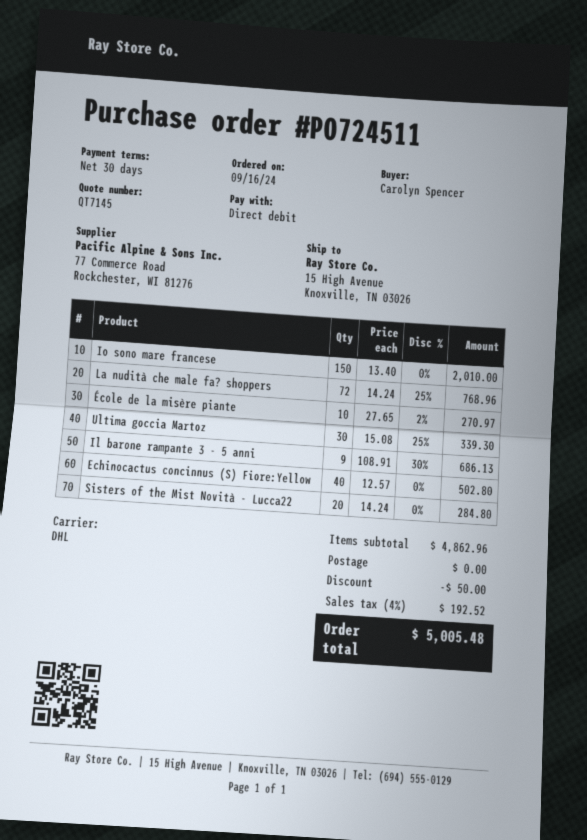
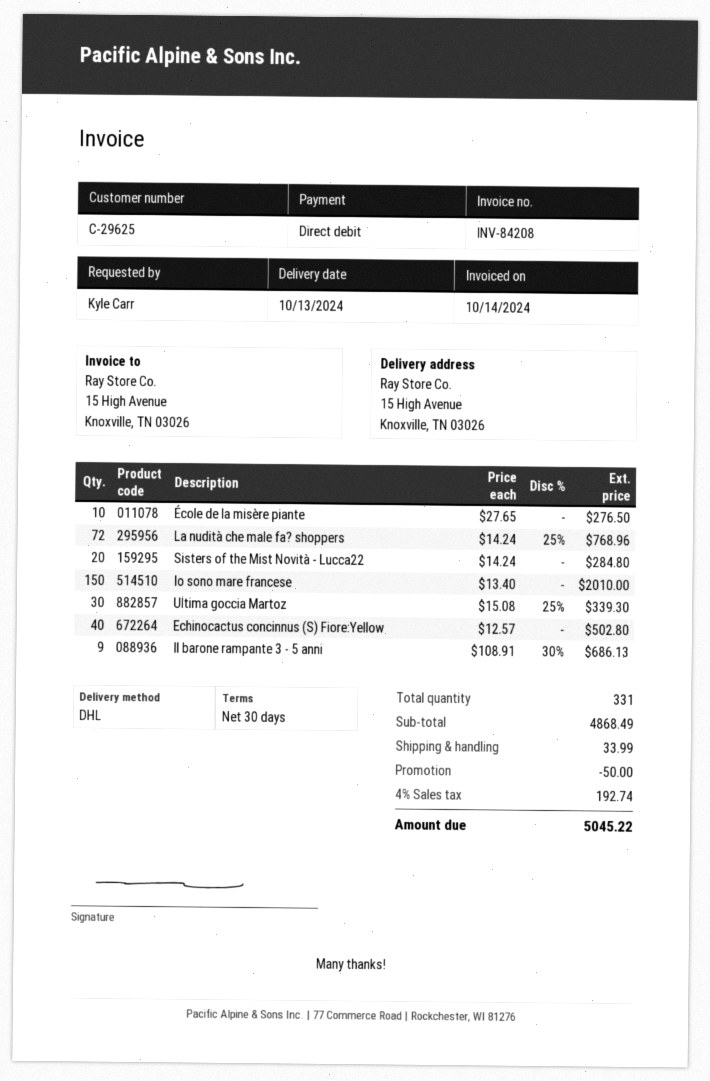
ordered by: Carolyn Spencer -> Kyle Carr
École de la misère piante: 10 x 27.65 - 2% = 270.97 -> 10 x 27.65 = 276.50
subtotal: 4862.96 -> 4868.49
shipping: 0.00 -> 33.99
tax: 4% = 192.52 -> 4% = 192.74
total: 5005.48 -> 5045.22

